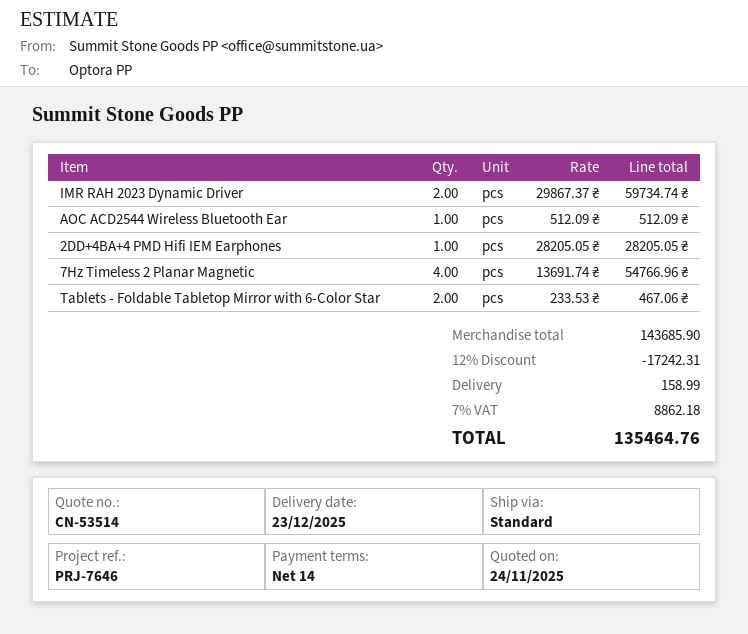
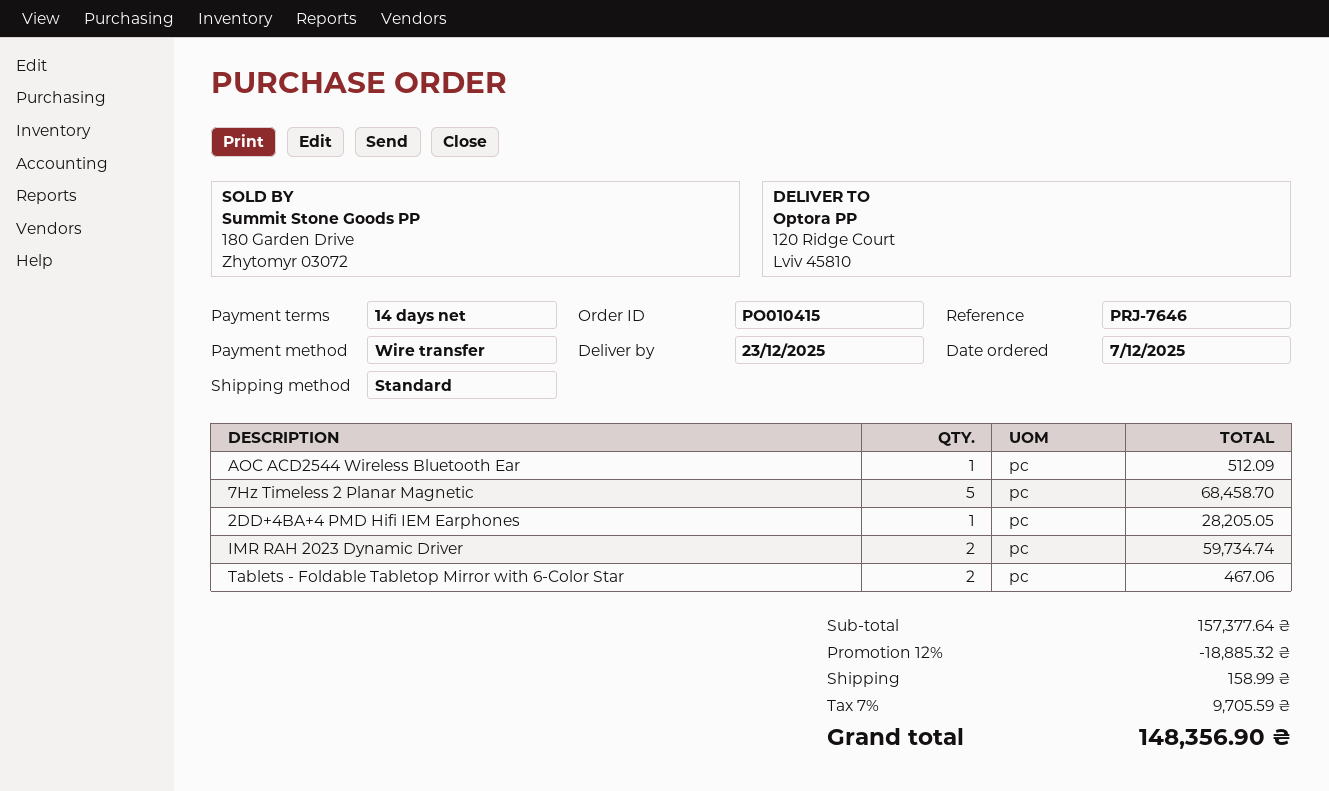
7Hz Timeless 2 Planar Magnetic: 4 for 54766.96 -> 5 for 68458.70
subtotal: 143685.90 -> 157377.64
discount: 12% = 17242.31 -> 12% = 18885.32
tax: 7% = 8862.18 -> 7% = 9705.59
total: 135464.76 -> 148356.90

